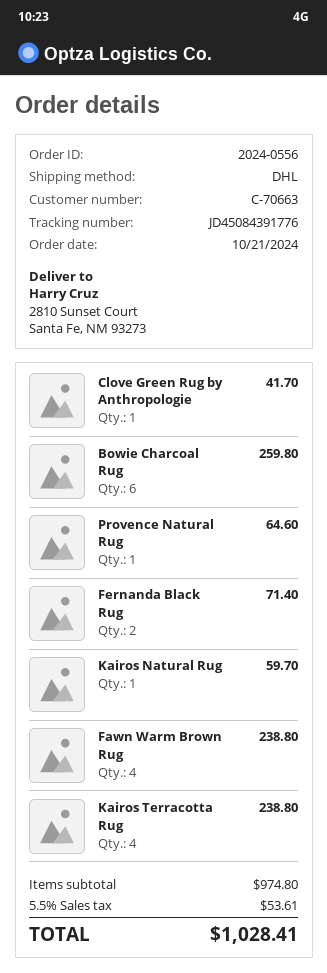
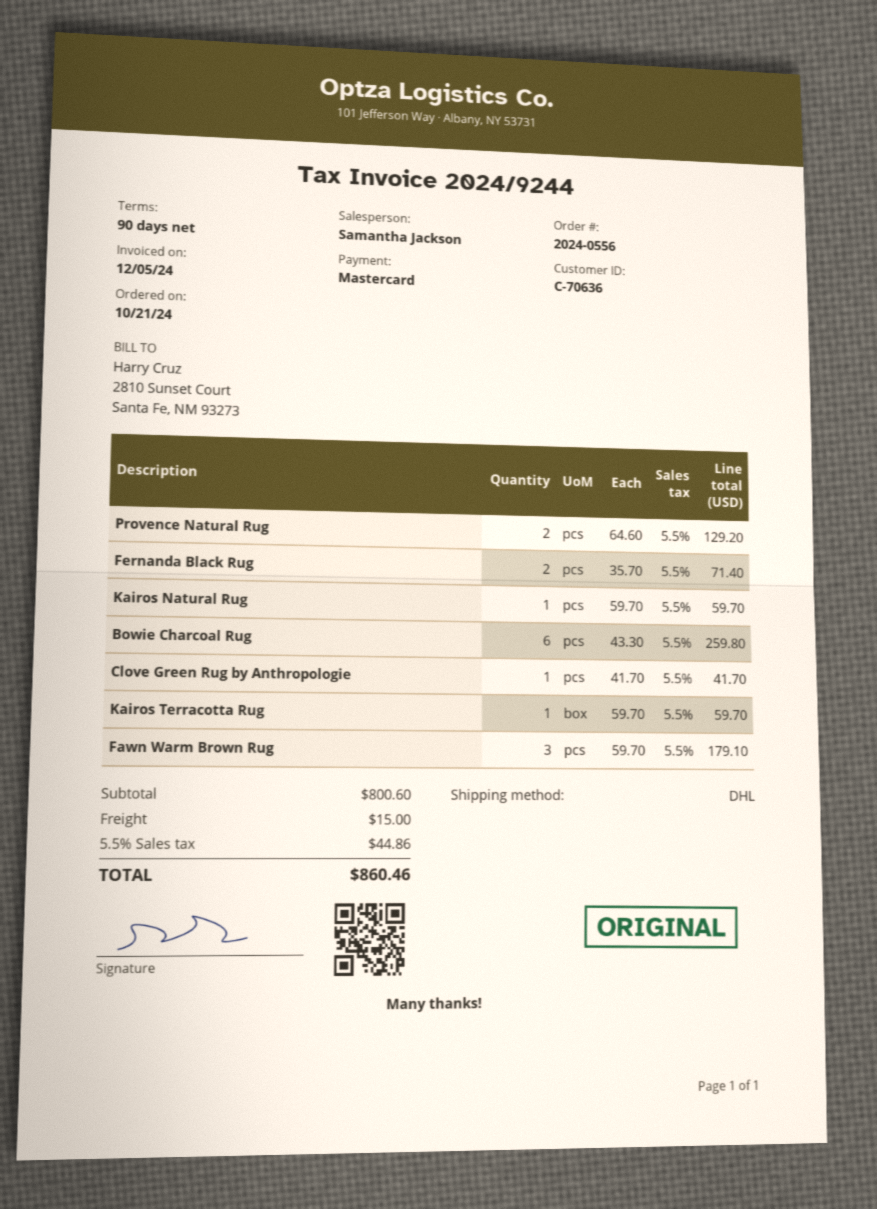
customer number: C-70663 -> C-70636
Provence Natural Rug: 1 for 64.60 -> 2 for 129.20
Fawn Warm Brown Rug: 4 for 238.80 -> 3 for 179.10
Kairos Terracotta Rug: 4 for 238.80 -> 1 for 59.70
subtotal: 974.80 -> 800.60
shipping: none -> 15.00
tax: 5.5% = 53.61 -> 5.5% = 44.86
total: 1028.41 -> 860.46

